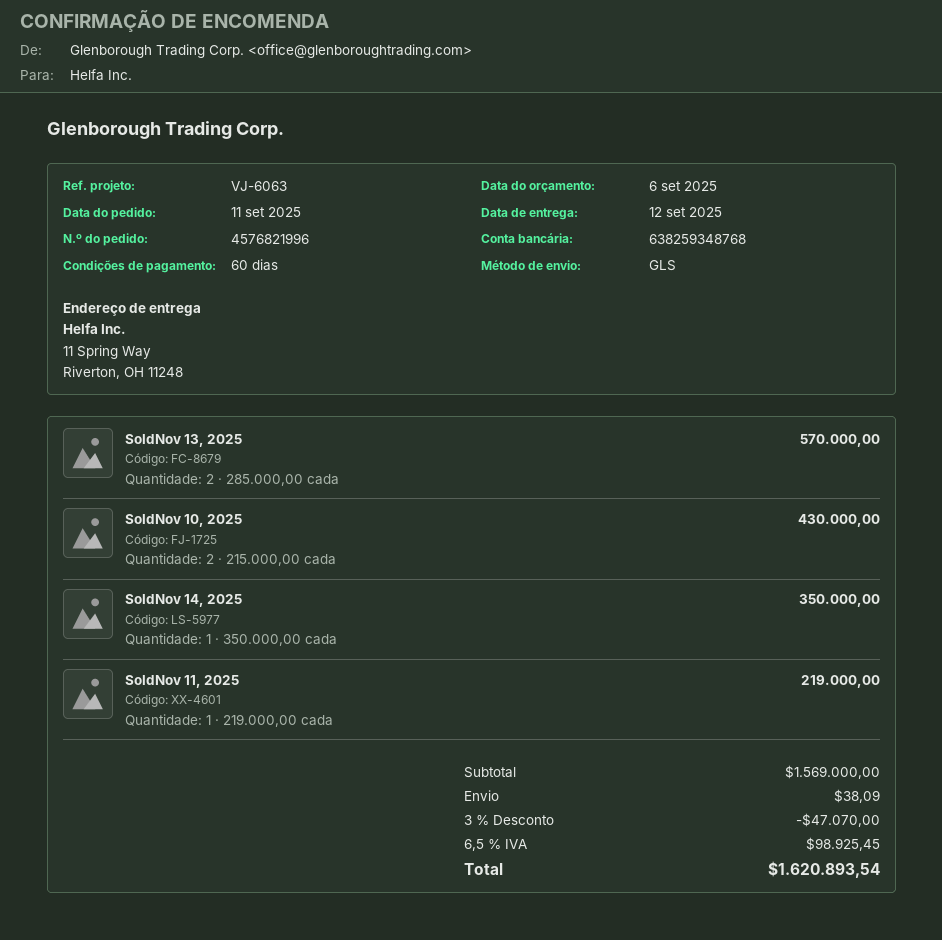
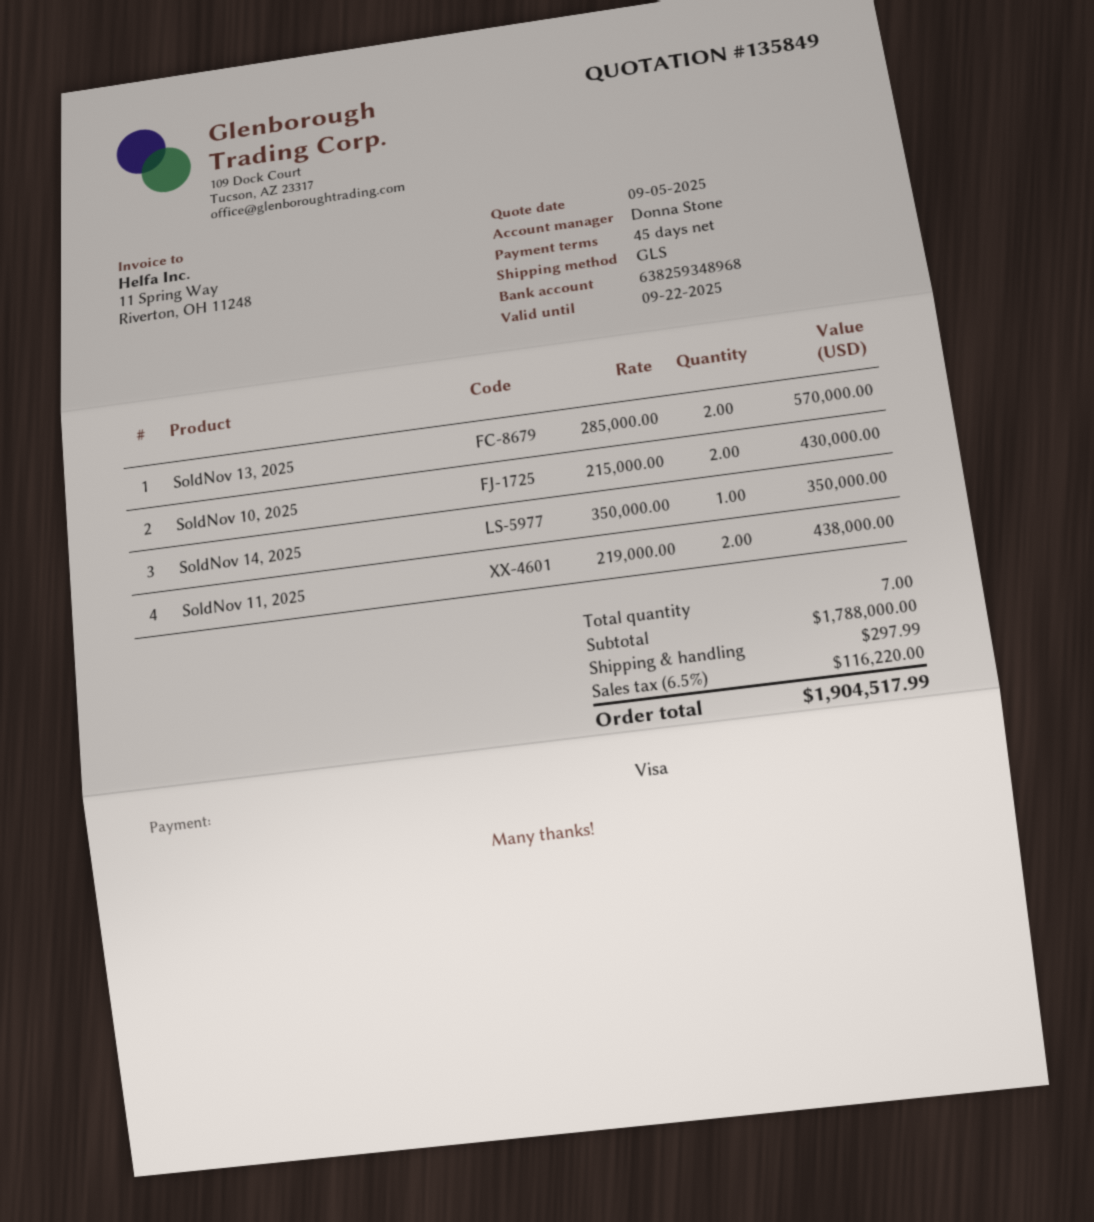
quote date: 2025-09-06 -> 2025-09-05
payment terms: 60 days -> 45 days
bank account: 638259348768 -> 638259348968
SoldNov 11, 2025: 1 x 219000.00 = 219000.00 -> 2 x 219000.00 = 438000.00
subtotal: 1569000.00 -> 1788000.00
discount: 3% = 47070.00 -> none
shipping: 38.09 -> 297.99
tax: 6.5% = 98925.45 -> 6.5% = 116220.00
total: 1620893.54 -> 1904517.99

